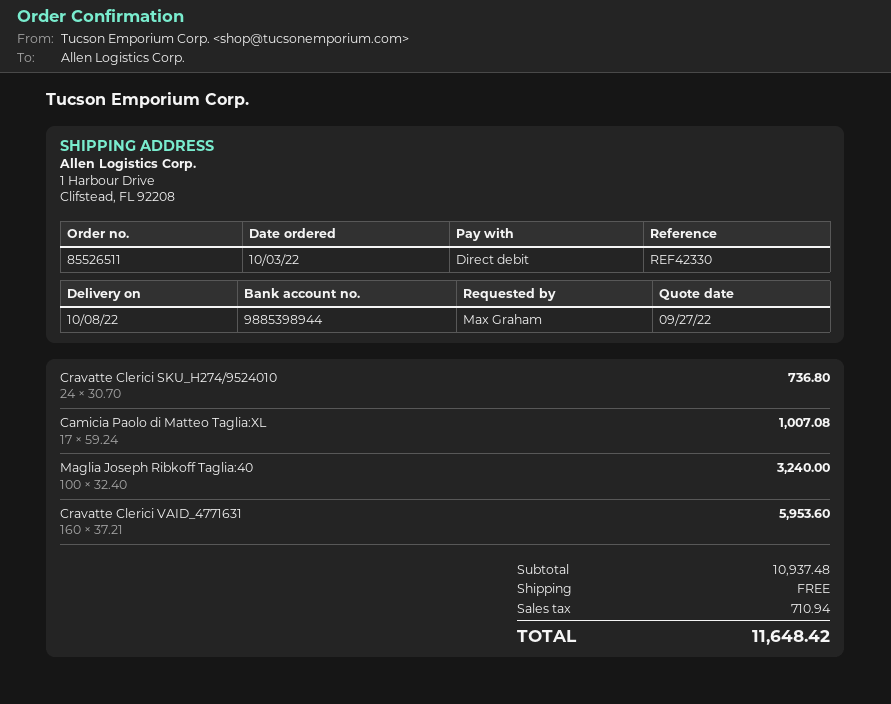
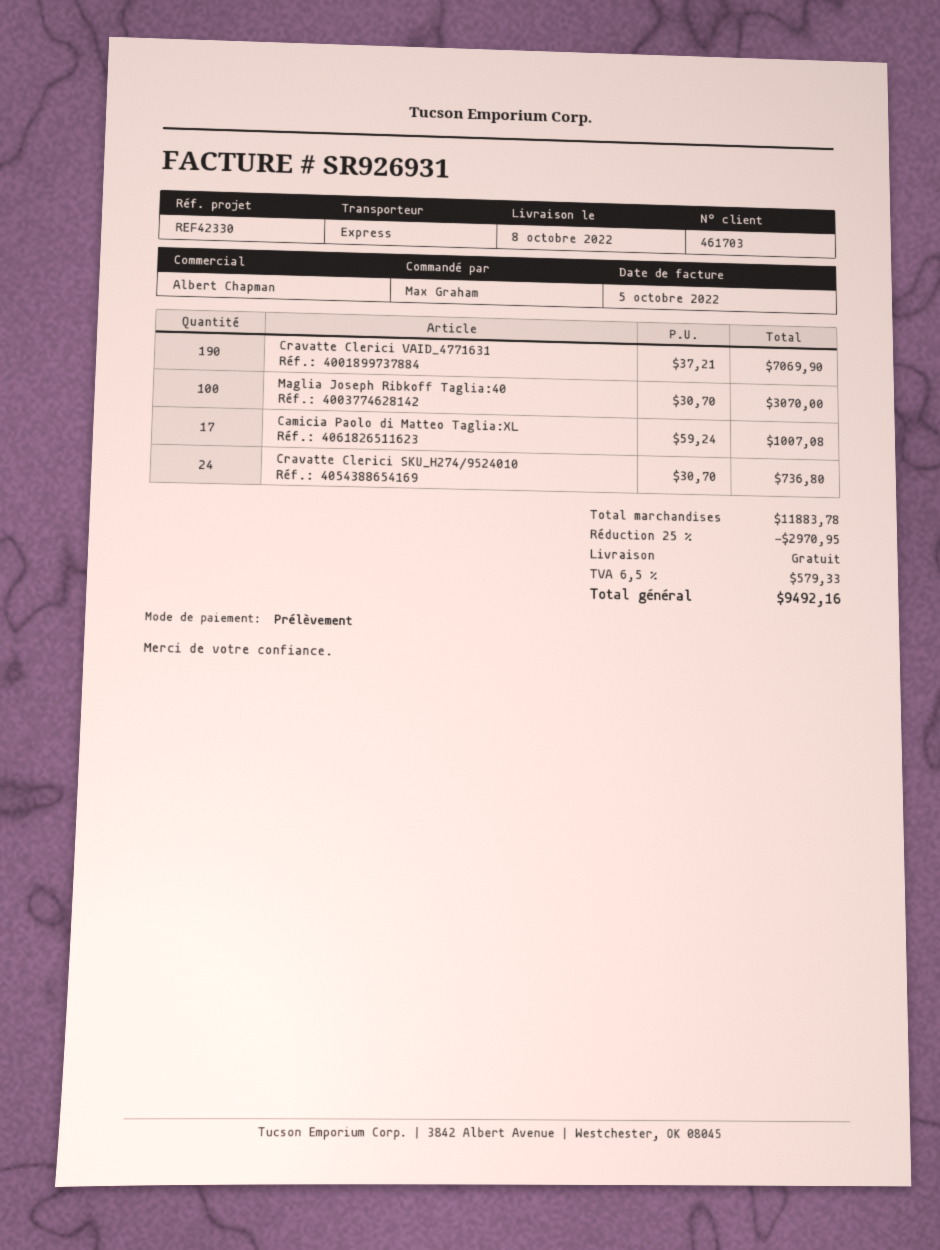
Maglia Joseph Ribkoff Taglia:40: 100 x 32.40 = 3240.00 -> 100 x 30.70 = 3070.00
Cravatte Clerici VAID_4771631: 160 x 37.21 = 5953.60 -> 190 x 37.21 = 7069.90
subtotal: 10937.48 -> 11883.78
discount: none -> 25% = 2970.95
tax: 710.94 -> 579.33
total: 11648.42 -> 9492.16

